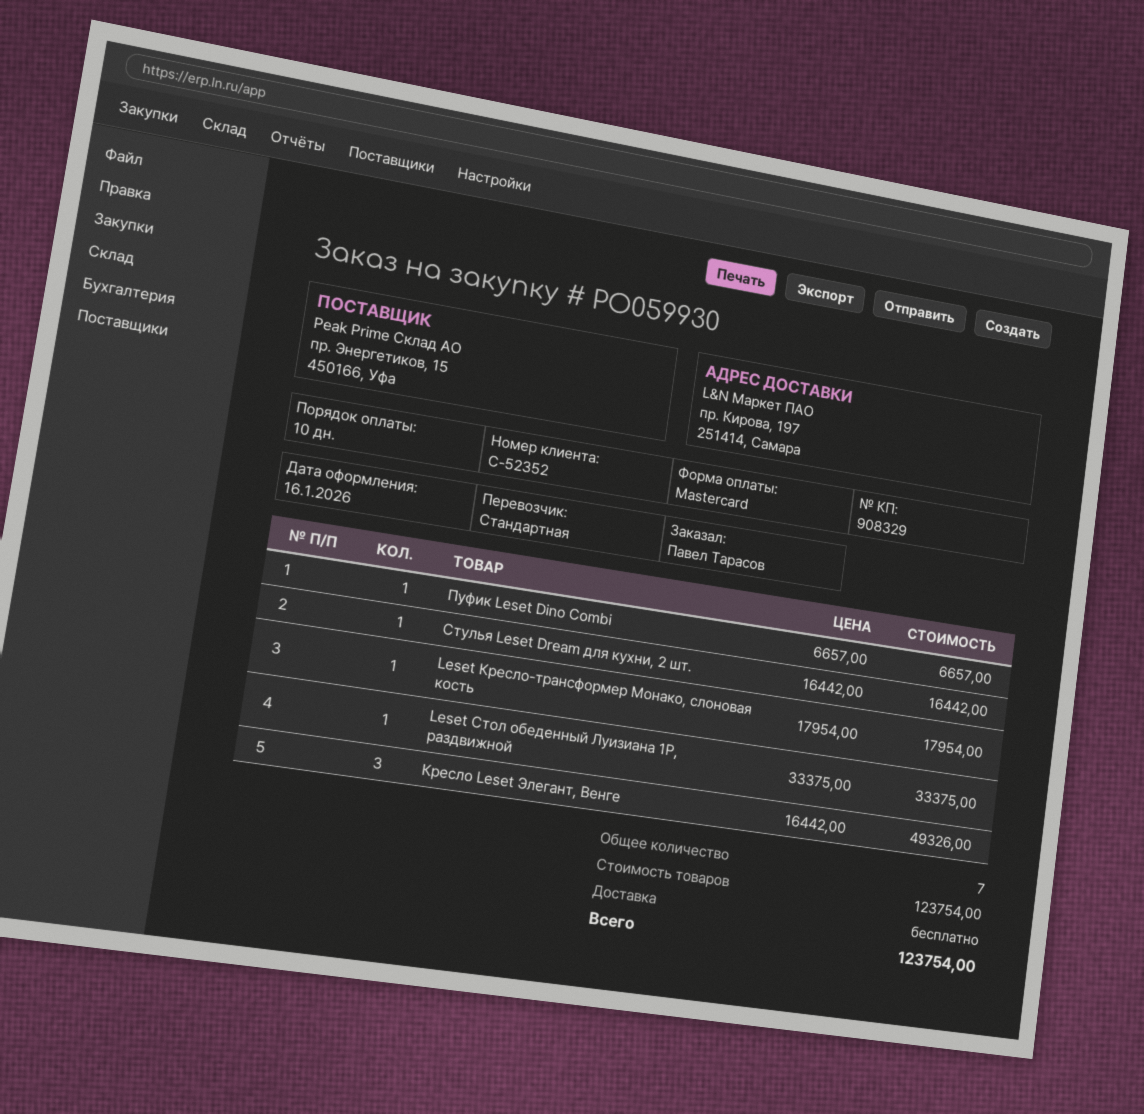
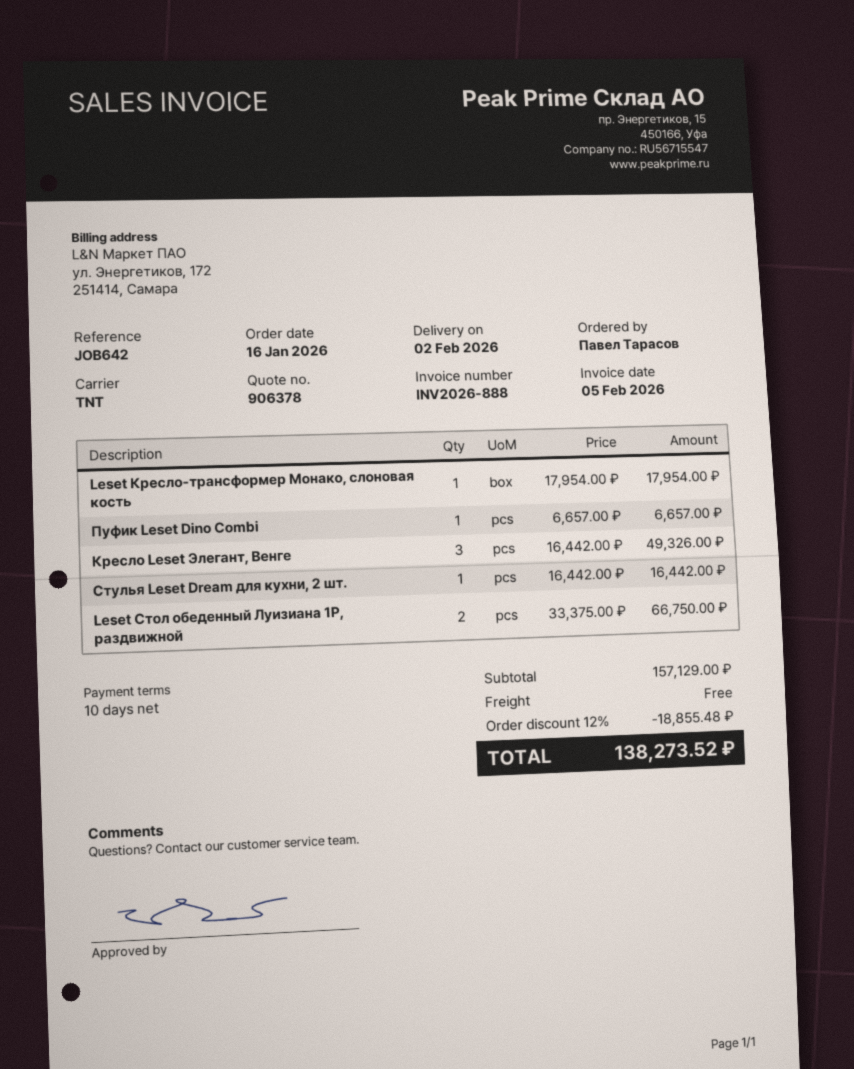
quote number: 908329 -> 906378
shipping method: standard -> TNT
Leset Стол обеденный Луизиана 1Р, раздвижной: 1 x 33375.00 = 33375.00 -> 2 x 33375.00 = 66750.00
subtotal: 123754.00 -> 157129.00
discount: none -> 12% = 18855.48
total: 123754.00 -> 138273.52

